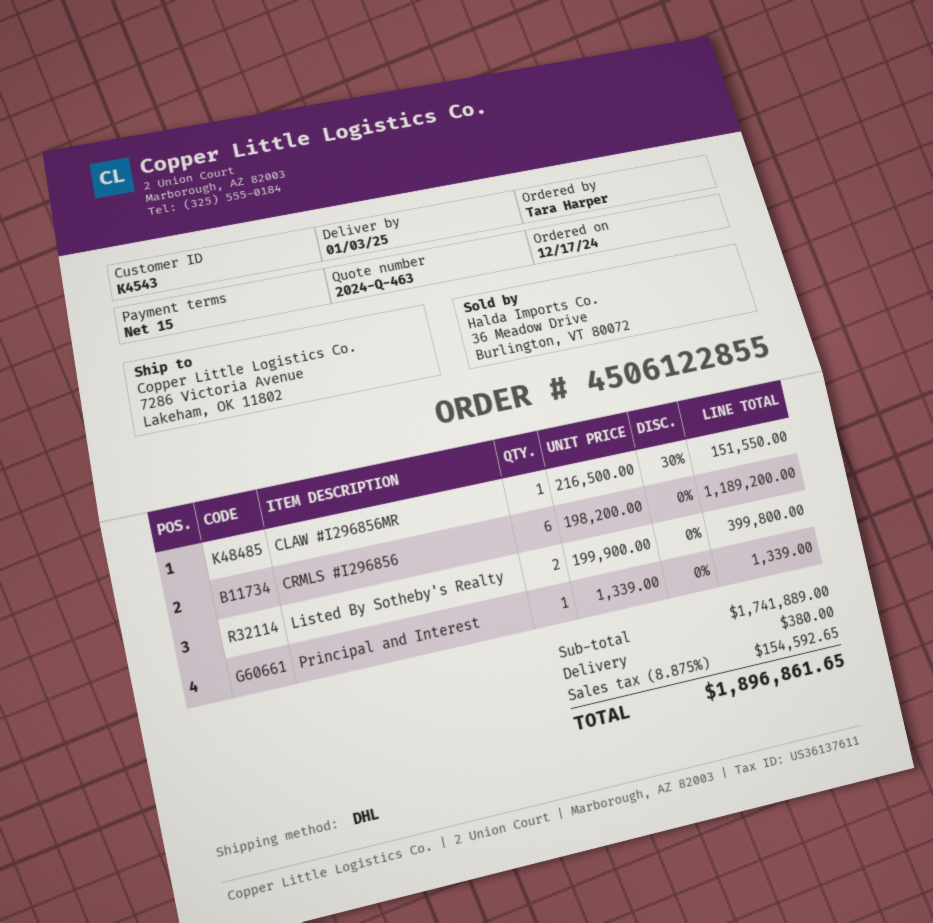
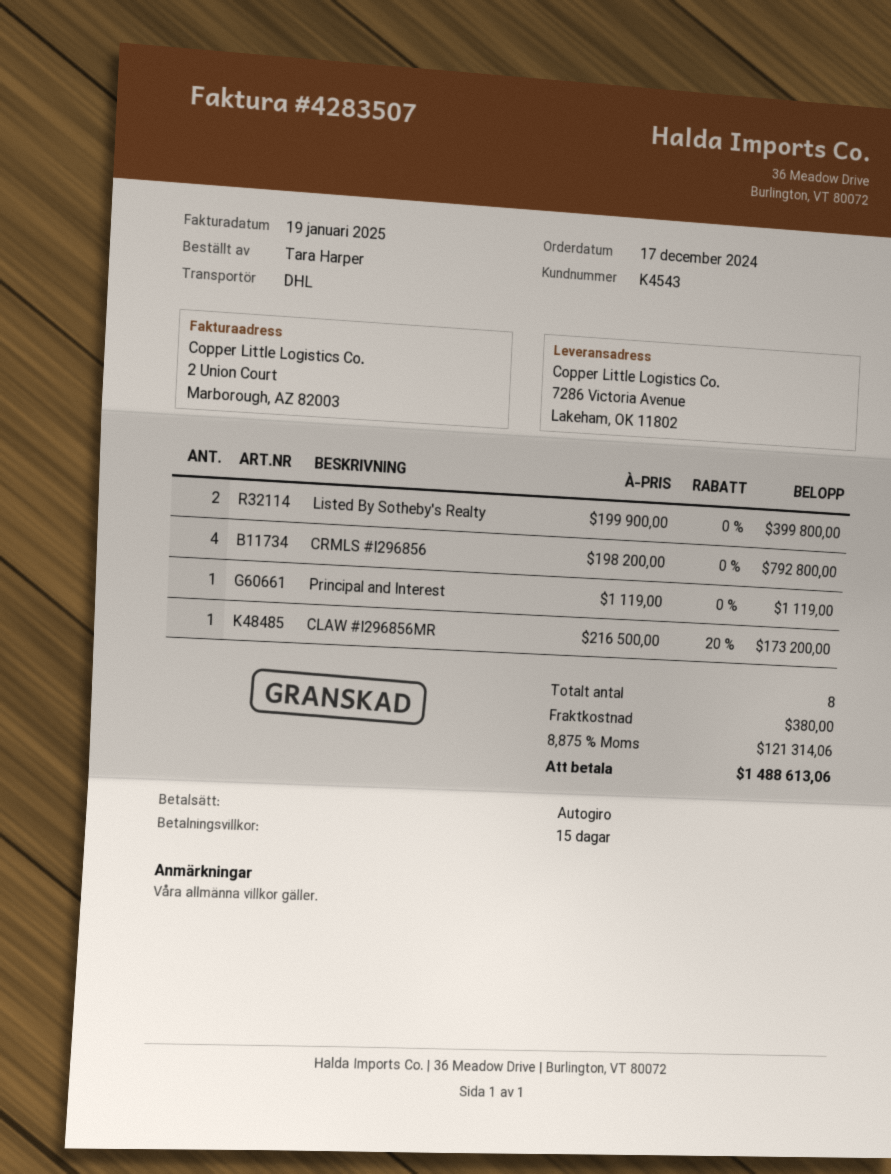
CLAW #I296856MR: 1 x 216500.00 - 30% = 151550.00 -> 1 x 216500.00 - 20% = 173200.00
CRMLS #I296856: 6 x 198200.00 = 1189200.00 -> 4 x 198200.00 = 792800.00
Principal and Interest: 1 x 1339.00 = 1339.00 -> 1 x 1119.00 = 1119.00
tax: 8.875% = 154592.65 -> 8.875% = 121314.06
total: 1896861.65 -> 1488613.06

